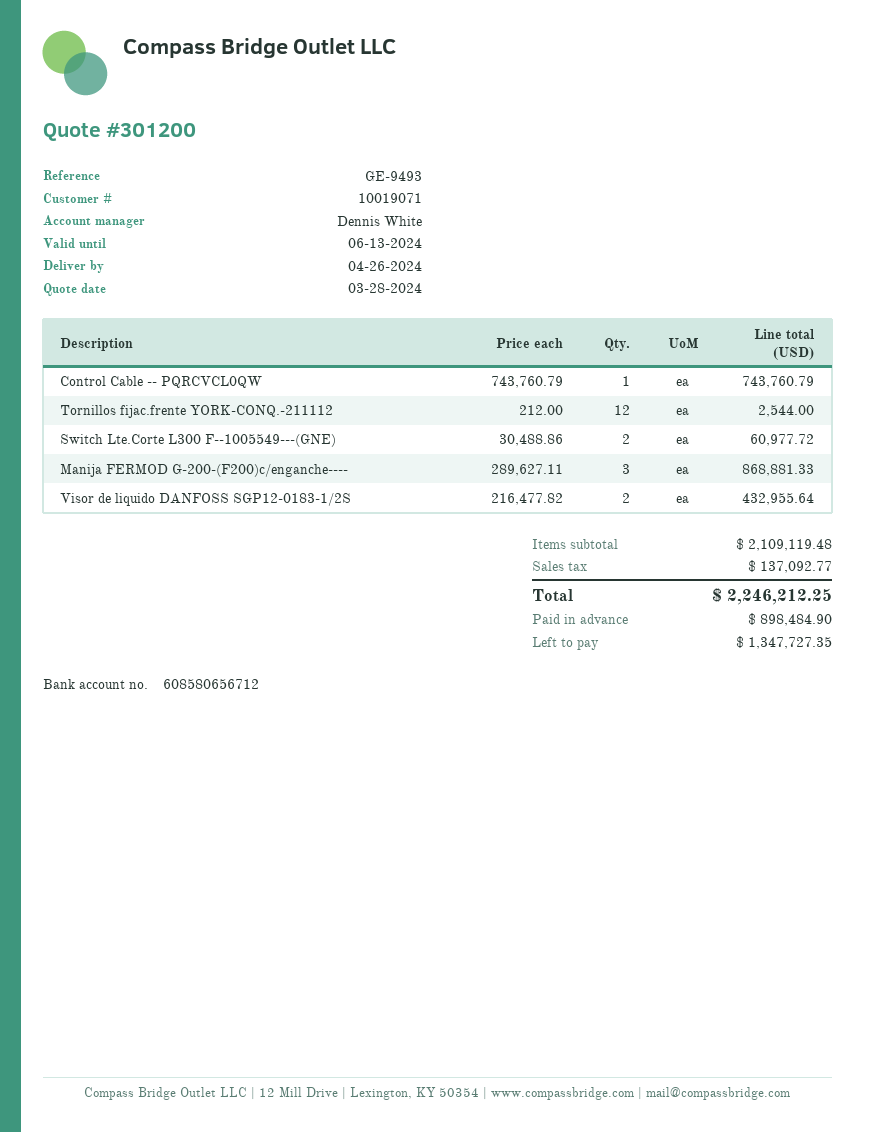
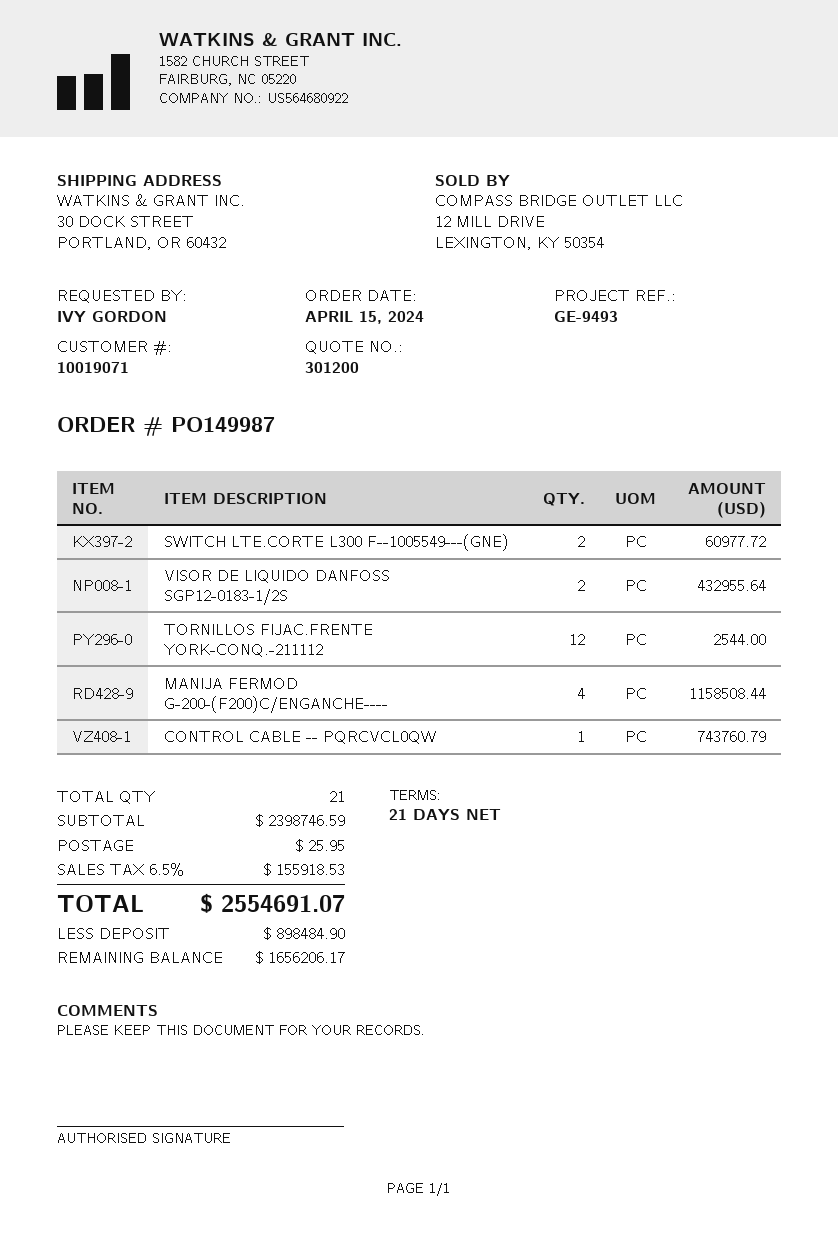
Manija FERMOD G-200-(F200)c/enganche----: 3 for 868881.33 -> 4 for 1158508.44
subtotal: 2109119.48 -> 2398746.59
shipping: none -> 25.95
tax: 137092.77 -> 155918.53
total: 2246212.25 -> 2554691.07
balance: 1347727.35 -> 1656206.17

